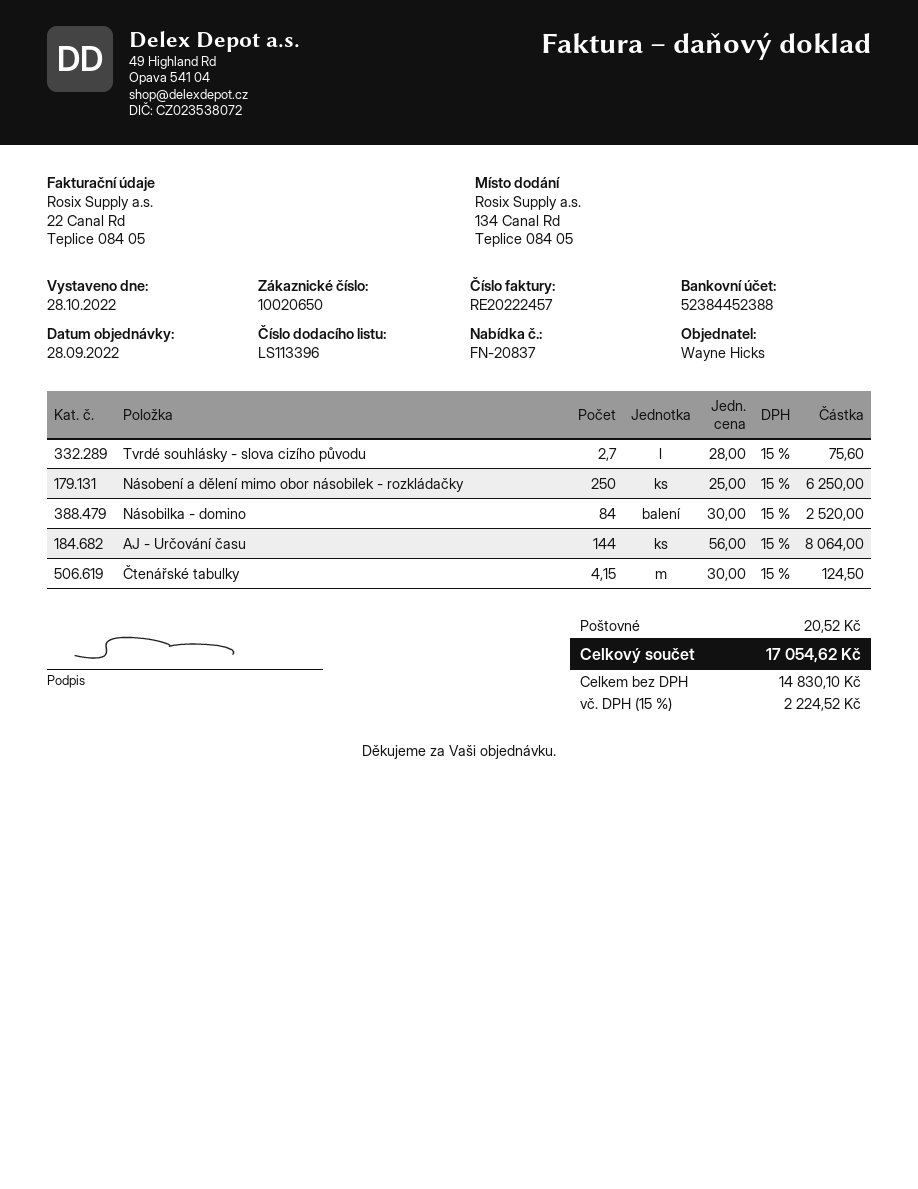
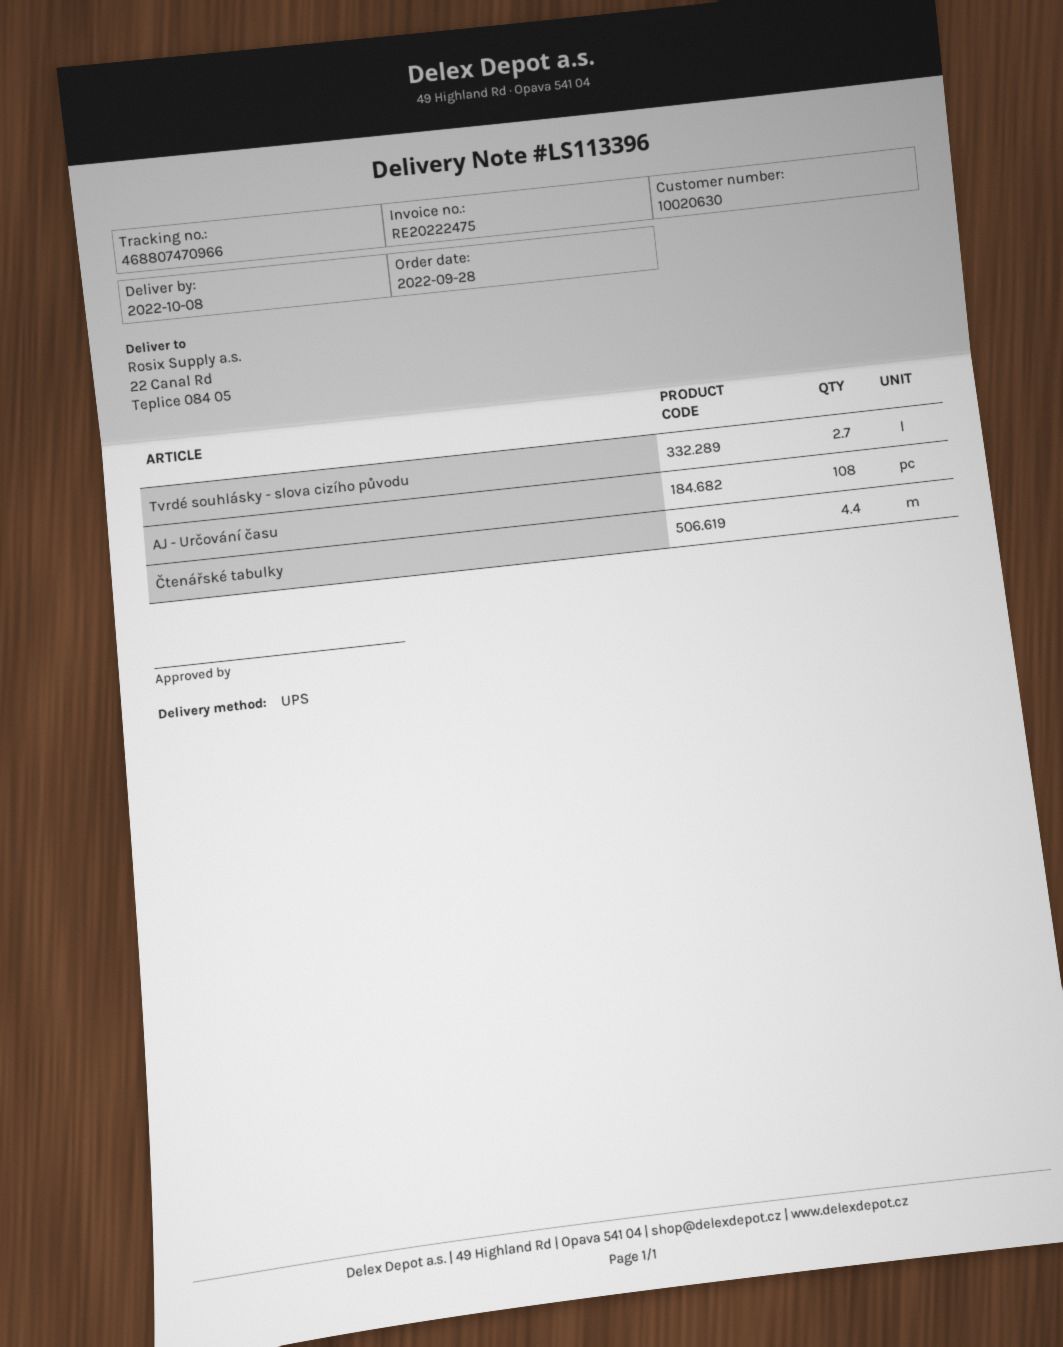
invoice number: RE20222457 -> RE20222475
customer number: 10020650 -> 10020630
ship to: 134 Canal Rd, Teplice 084 05 -> 22 Canal Rd, Teplice 084 05
Násobení a dělení mimo obor násobilek - rozkládačky: 250 -> none
Násobilka - domino: 84 -> none
AJ - Určování času: 144 -> 108
Čtenářské tabulky: 4.15 -> 4.4

